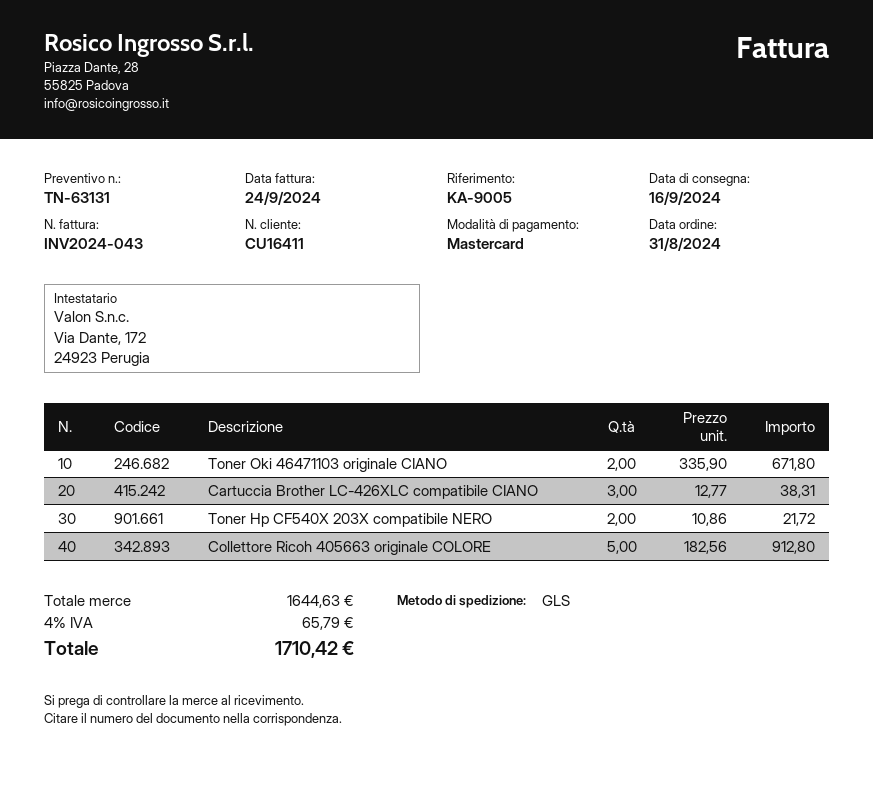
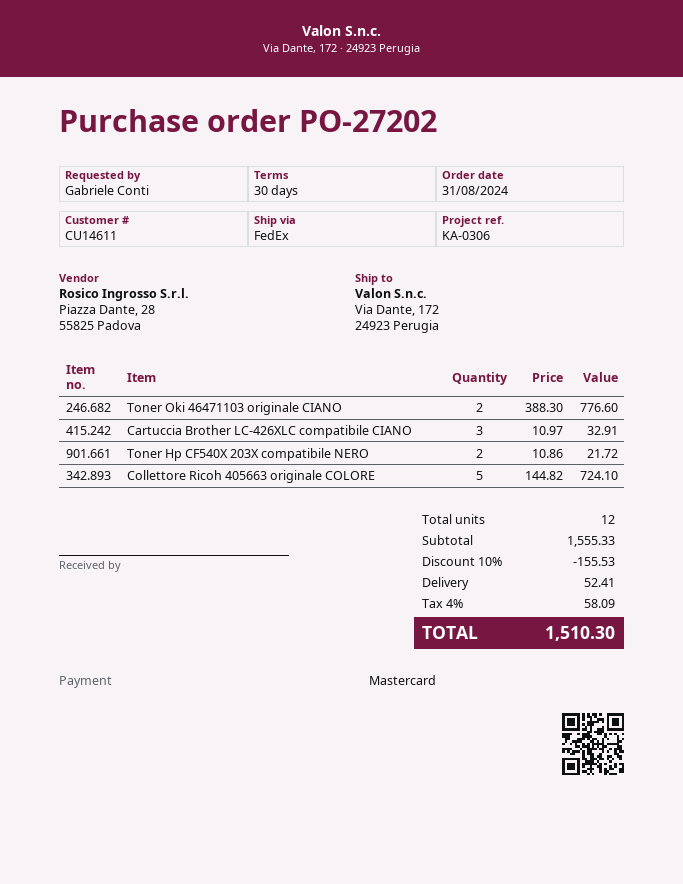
customer number: CU16411 -> CU14611
reference: KA-9005 -> KA-0306
shipping method: GLS -> FedEx
Toner Oki 46471103 originale CIANO: 2 x 335.90 = 671.80 -> 2 x 388.30 = 776.60
Cartuccia Brother LC-426XLC compatibile CIANO: 3 x 12.77 = 38.31 -> 3 x 10.97 = 32.91
Collettore Ricoh 405663 originale COLORE: 5 x 182.56 = 912.80 -> 5 x 144.82 = 724.10
subtotal: 1644.63 -> 1555.33
discount: none -> 10% = 155.53
shipping: none -> 52.41
tax: 4% = 65.79 -> 4% = 58.09
total: 1710.42 -> 1510.30

